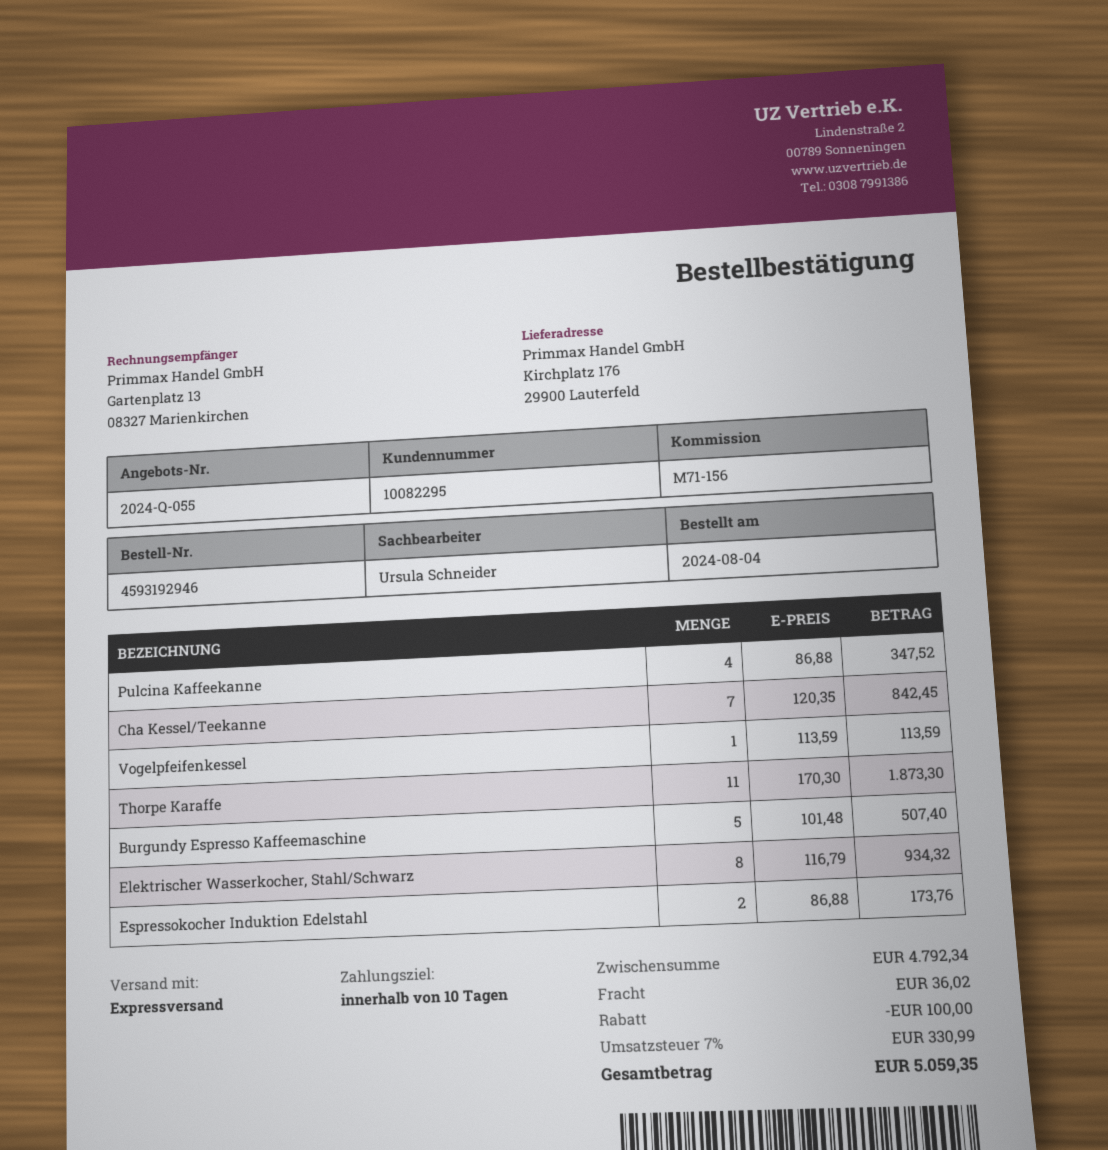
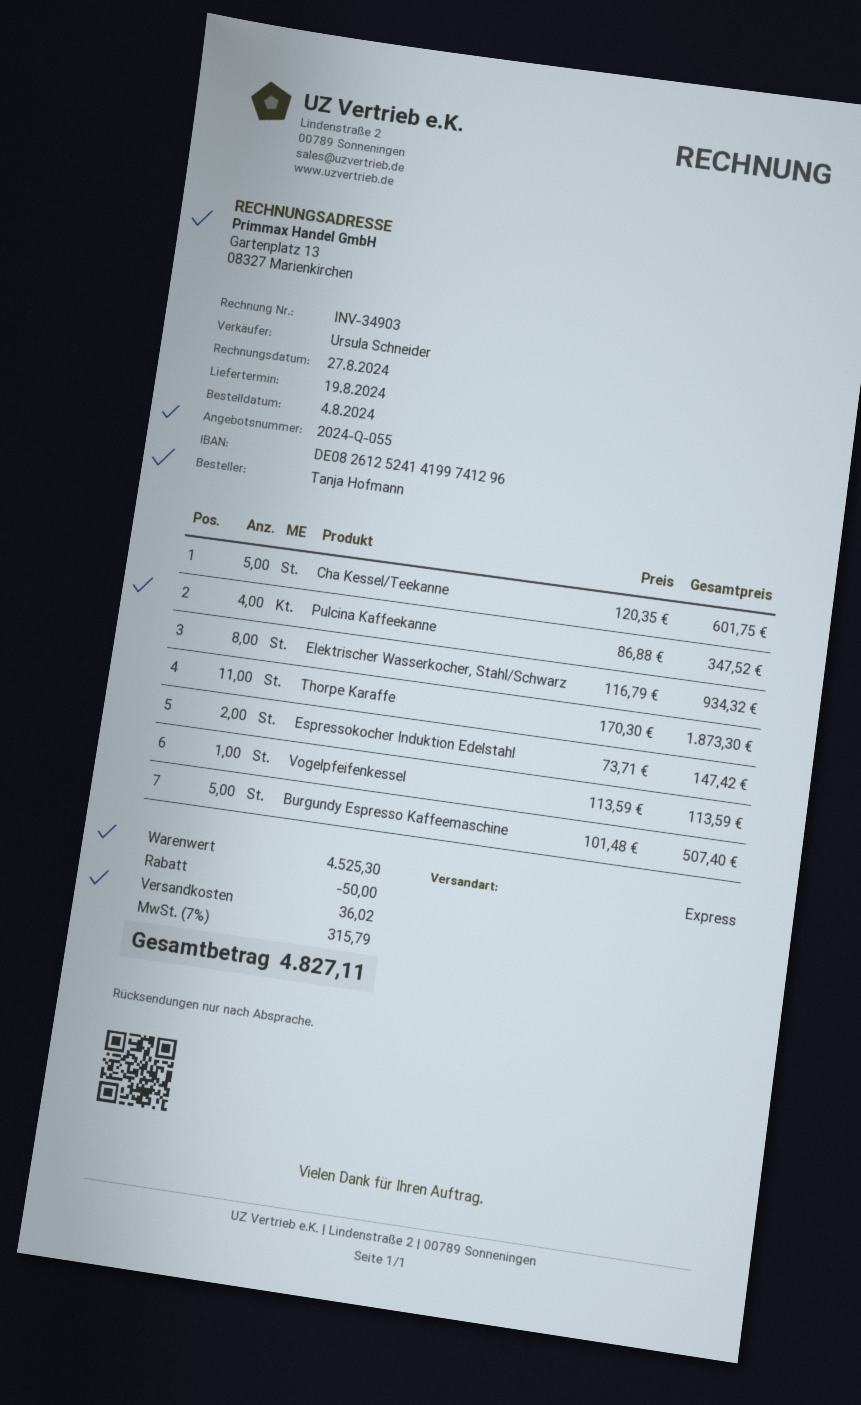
Cha Kessel/Teekanne: 7 x 120.35 = 842.45 -> 5 x 120.35 = 601.75
Espressokocher Induktion Edelstahl: 2 x 86.88 = 173.76 -> 2 x 73.71 = 147.42
subtotal: 4792.34 -> 4525.30
discount: 100.00 -> 50.00
tax: 7% = 330.99 -> 7% = 315.79
total: 5059.35 -> 4827.11

